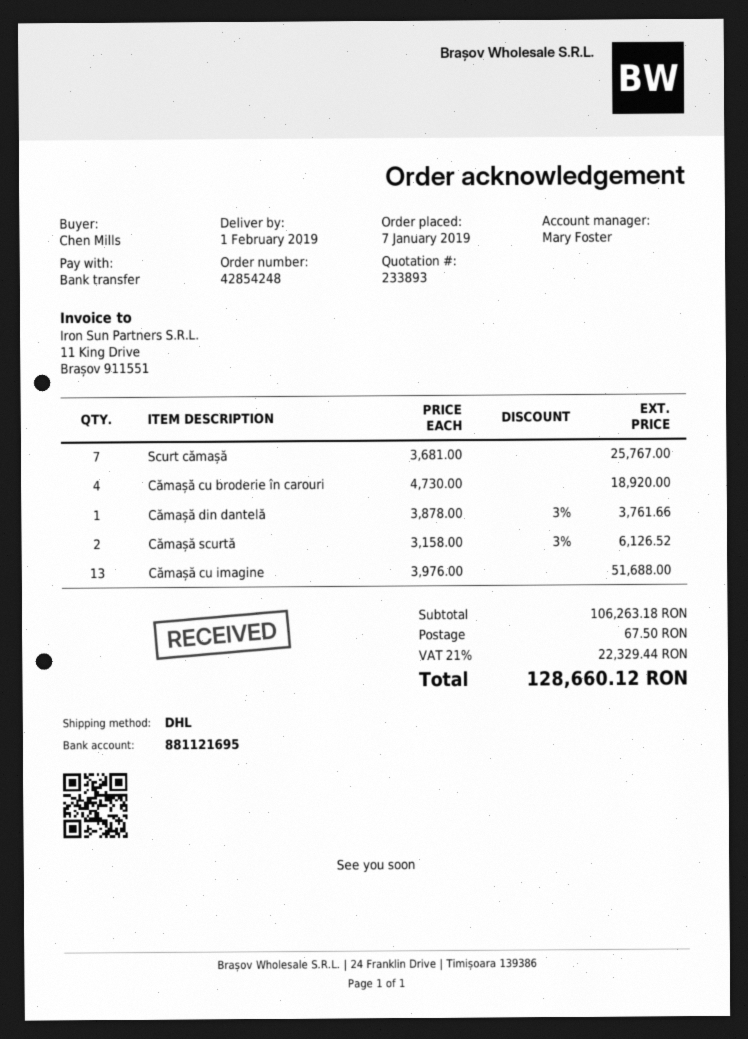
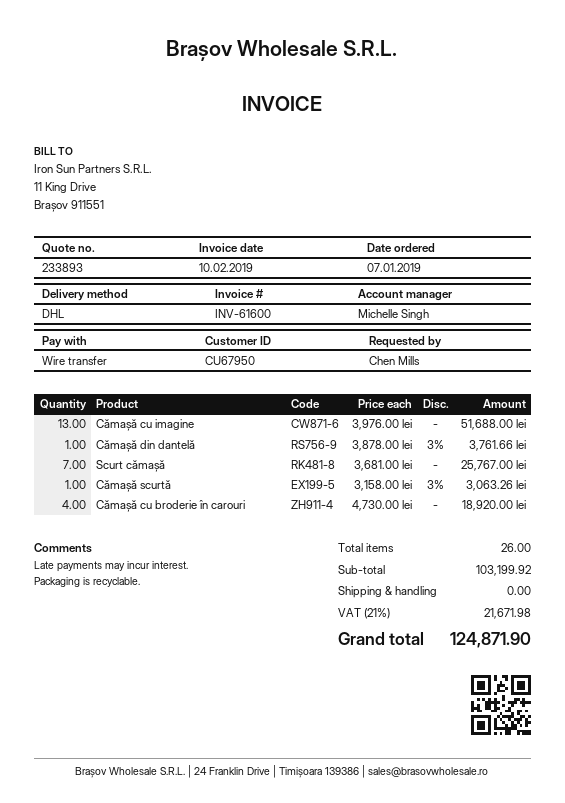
sales rep: Mary Foster -> Michelle Singh
Cămașă scurtă: 2 x 3158.00 - 3% = 6126.52 -> 1 x 3158.00 - 3% = 3063.26
subtotal: 106263.18 -> 103199.92
shipping: 67.50 -> 0.00
tax: 21% = 22329.44 -> 21% = 21671.98
total: 128660.12 -> 124871.90

